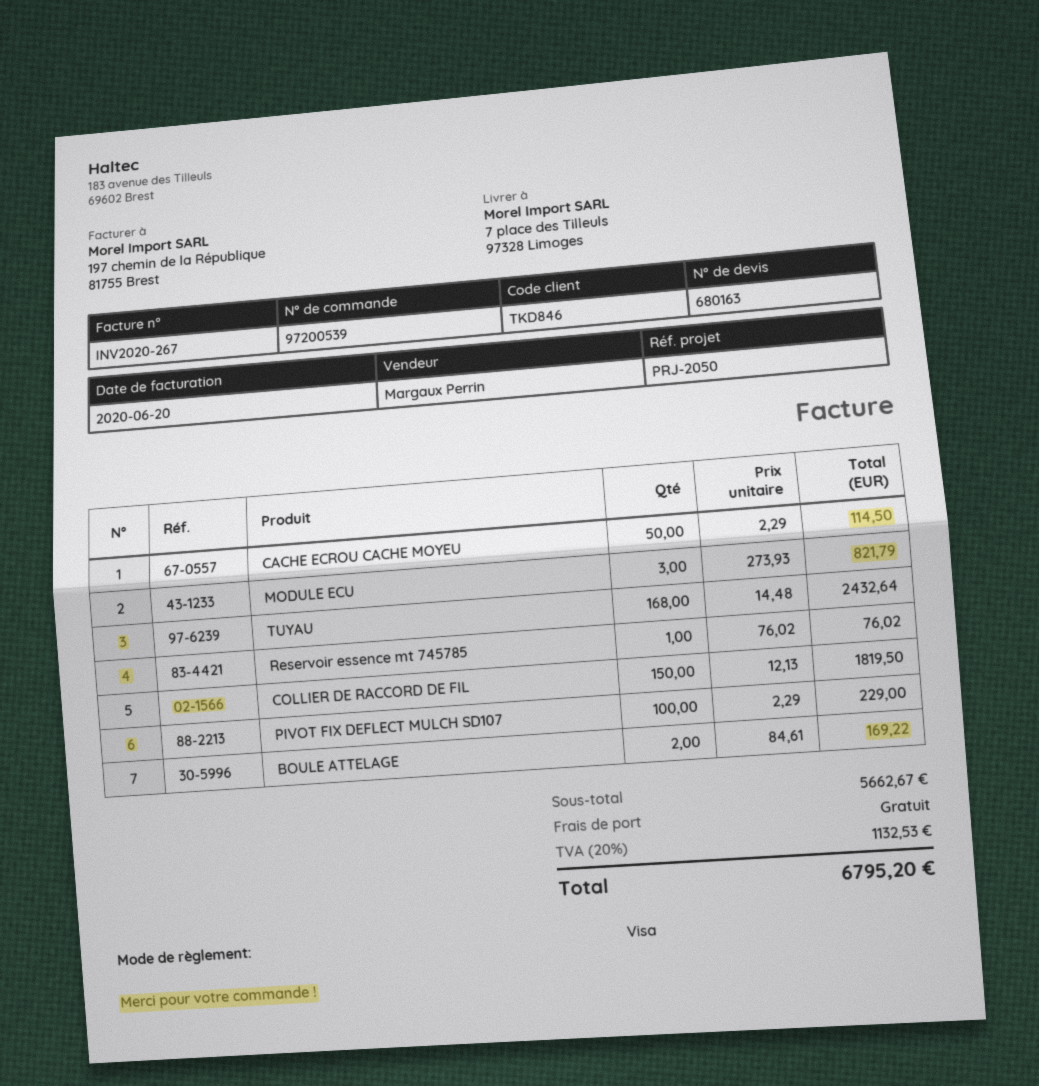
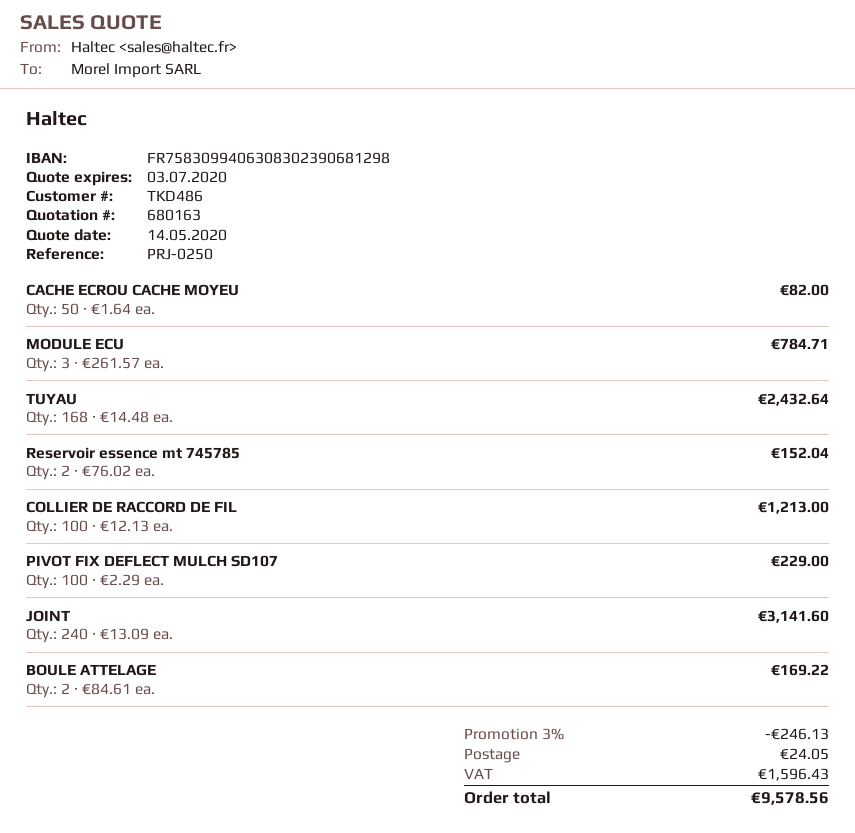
customer number: TKD846 -> TKD486
reference: PRJ-2050 -> PRJ-0250
CACHE ECROU CACHE MOYEU: 50 x 2.29 = 114.50 -> 50 x 1.64 = 82.00
MODULE ECU: 3 x 273.93 = 821.79 -> 3 x 261.57 = 784.71
Reservoir essence mt 745785: 1 x 76.02 = 76.02 -> 2 x 76.02 = 152.04
COLLIER DE RACCORD DE FIL: 150 x 12.13 = 1819.50 -> 100 x 12.13 = 1213.00
JOINT: none -> 240 x 13.09 = 3141.60
discount: none -> 3% = 246.13
shipping: 0.00 -> 24.05
tax: 1132.53 -> 1596.43
total: 6795.20 -> 9578.56

